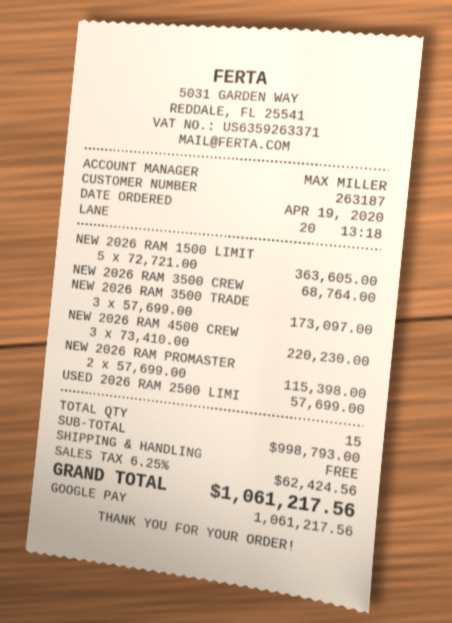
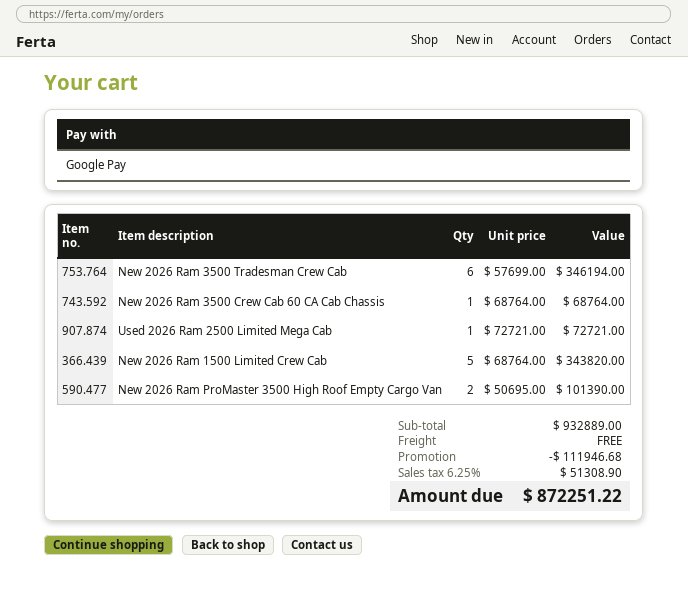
NEW 2026 RAM 1500 LIMIT: 5 x 72721.00 = 363605.00 -> 5 x 68764.00 = 343820.00
NEW 2026 RAM 3500 TRADE: 3 x 57699.00 = 173097.00 -> 6 x 57699.00 = 346194.00
NEW 2026 RAM 4500 CREW: 3 x 73410.00 = 220230.00 -> none
NEW 2026 RAM PROMASTER: 2 x 57699.00 = 115398.00 -> 2 x 50695.00 = 101390.00
USED 2026 RAM 2500 LIMI: 1 x 57699.00 = 57699.00 -> 1 x 72721.00 = 72721.00
subtotal: 998793.00 -> 932889.00
discount: none -> 111946.68
tax: 6.25% = 62424.56 -> 6.25% = 51308.90
total: 1061217.56 -> 872251.22

